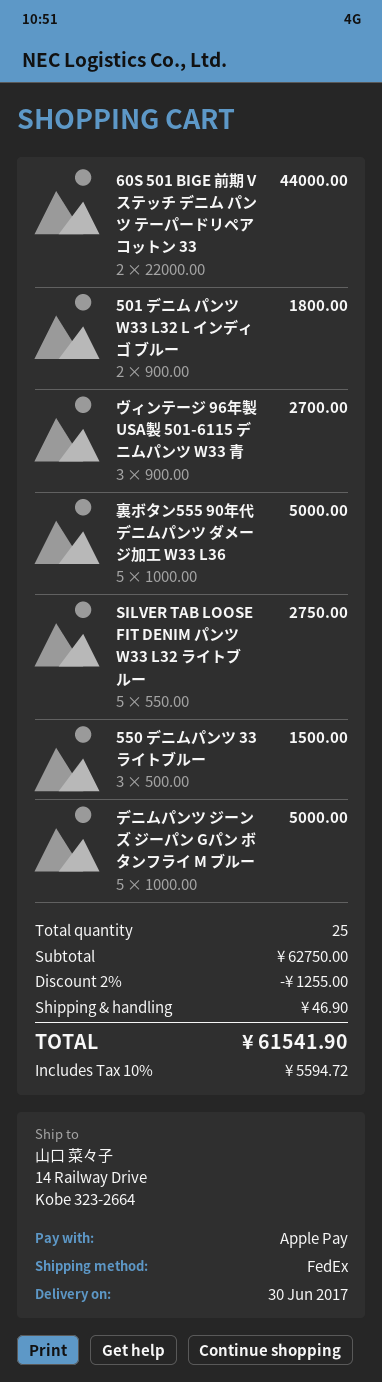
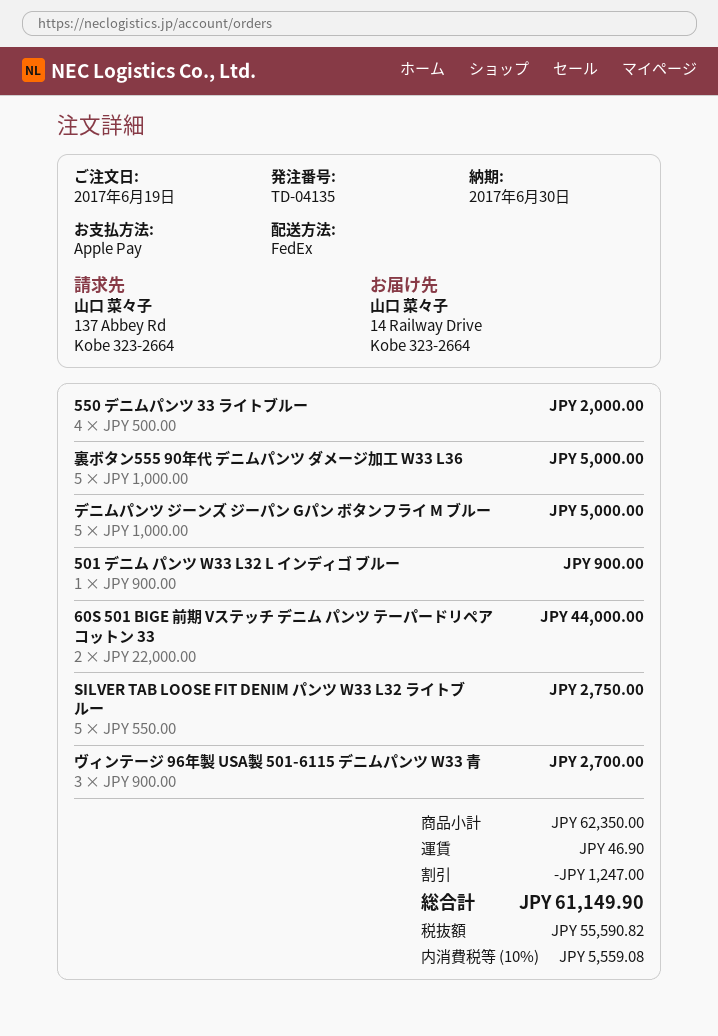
501 デニム パンツ W33 L32 L インディゴ ブルー: 2 x 900.00 = 1800.00 -> 1 x 900.00 = 900.00
550 デニムパンツ 33 ライトブルー: 3 x 500.00 = 1500.00 -> 4 x 500.00 = 2000.00
subtotal: 62750.00 -> 62350.00
discount: 1255.00 -> 1247.00
tax: 10% = 5594.72 -> 10% = 5559.08
total: 61541.90 -> 61149.90

